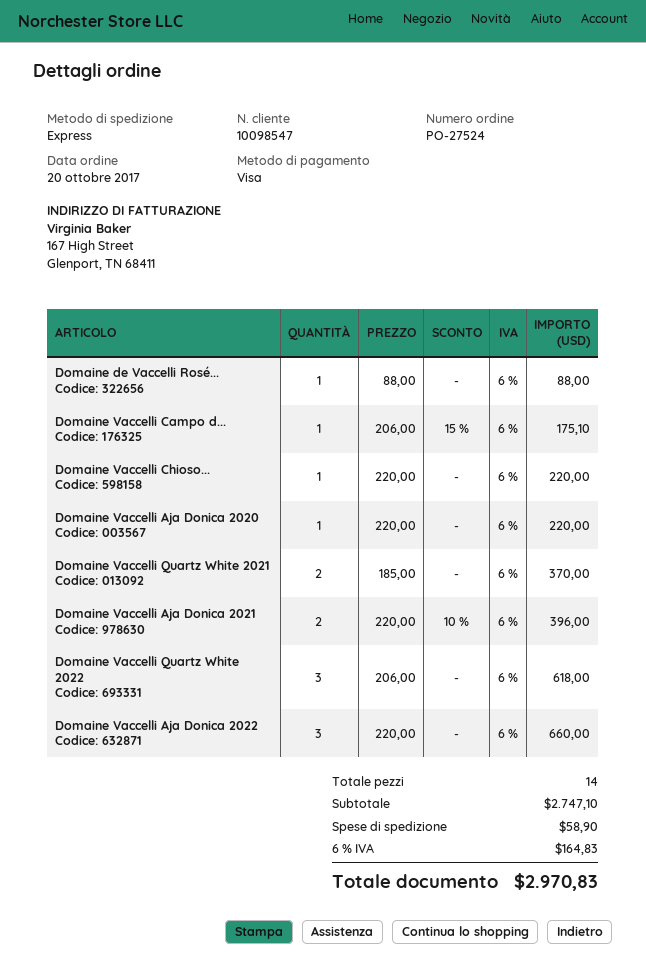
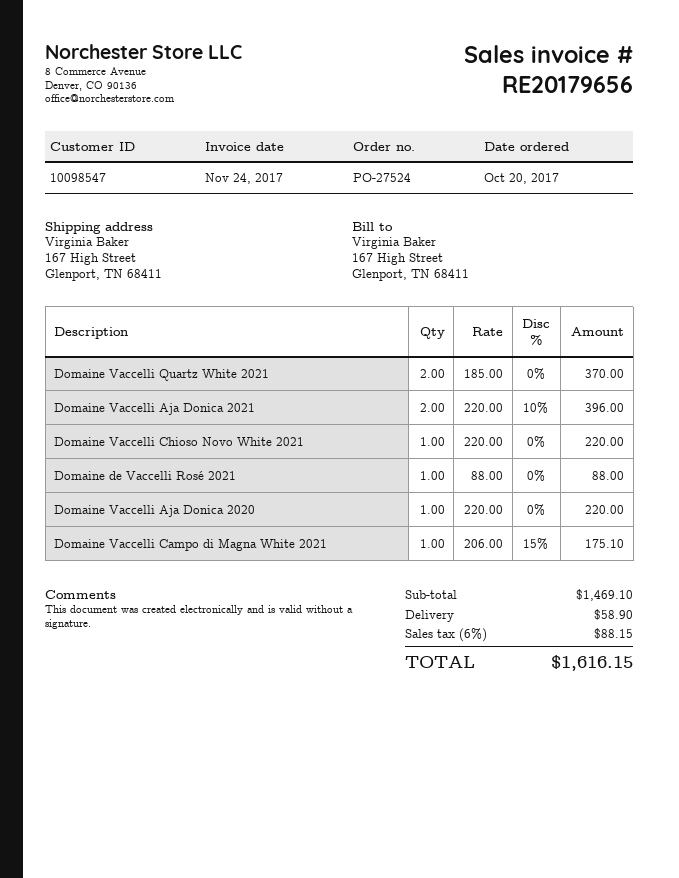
Domaine Vaccelli Quartz White 2022: 3 x 206.00 = 618.00 -> none
Domaine Vaccelli Aja Donica 2022: 3 x 220.00 = 660.00 -> none
subtotal: 2747.10 -> 1469.10
tax: 6% = 164.83 -> 6% = 88.15
total: 2970.83 -> 1616.15

